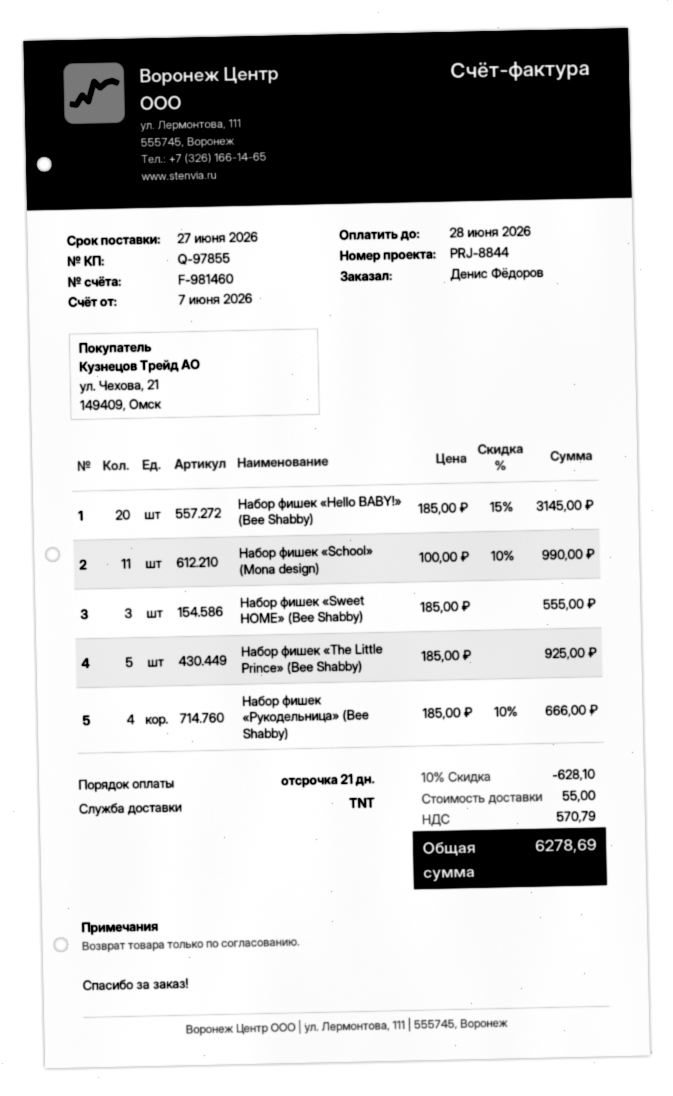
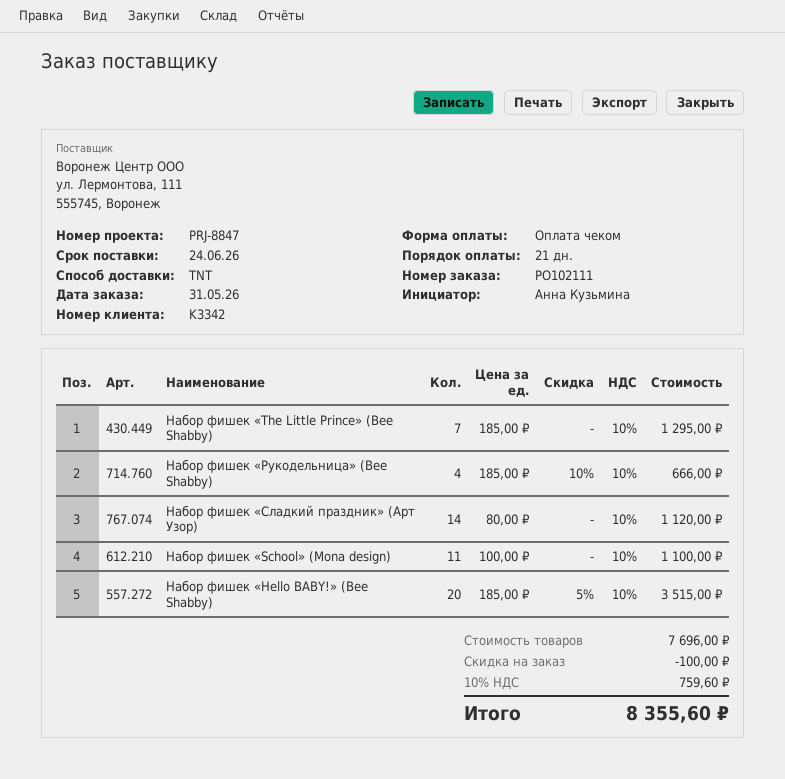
delivery date: 2026-06-27 -> 2026-06-24
reference: PRJ-8844 -> PRJ-8847
ordered by: Денис Фёдоров -> Анна Кузьмина
Набор фишек «Hello BABY!» (Bee Shabby): 20 x 185.00 - 15% = 3145.00 -> 20 x 185.00 - 5% = 3515.00
Набор фишек «School» (Mona design): 11 x 100.00 - 10% = 990.00 -> 11 x 100.00 = 1100.00
Набор фишек «Sweet HOME» (Bee Shabby): 3 x 185.00 = 555.00 -> none
Набор фишек «The Little Prince» (Bee Shabby): 5 x 185.00 = 925.00 -> 7 x 185.00 = 1295.00
Набор фишек «Сладкий праздник» (Арт Узор): none -> 14 x 80.00 = 1120.00
discount: 628.10 -> 100.00
shipping: 55.00 -> none
tax: 570.79 -> 759.60
total: 6278.69 -> 8355.60

